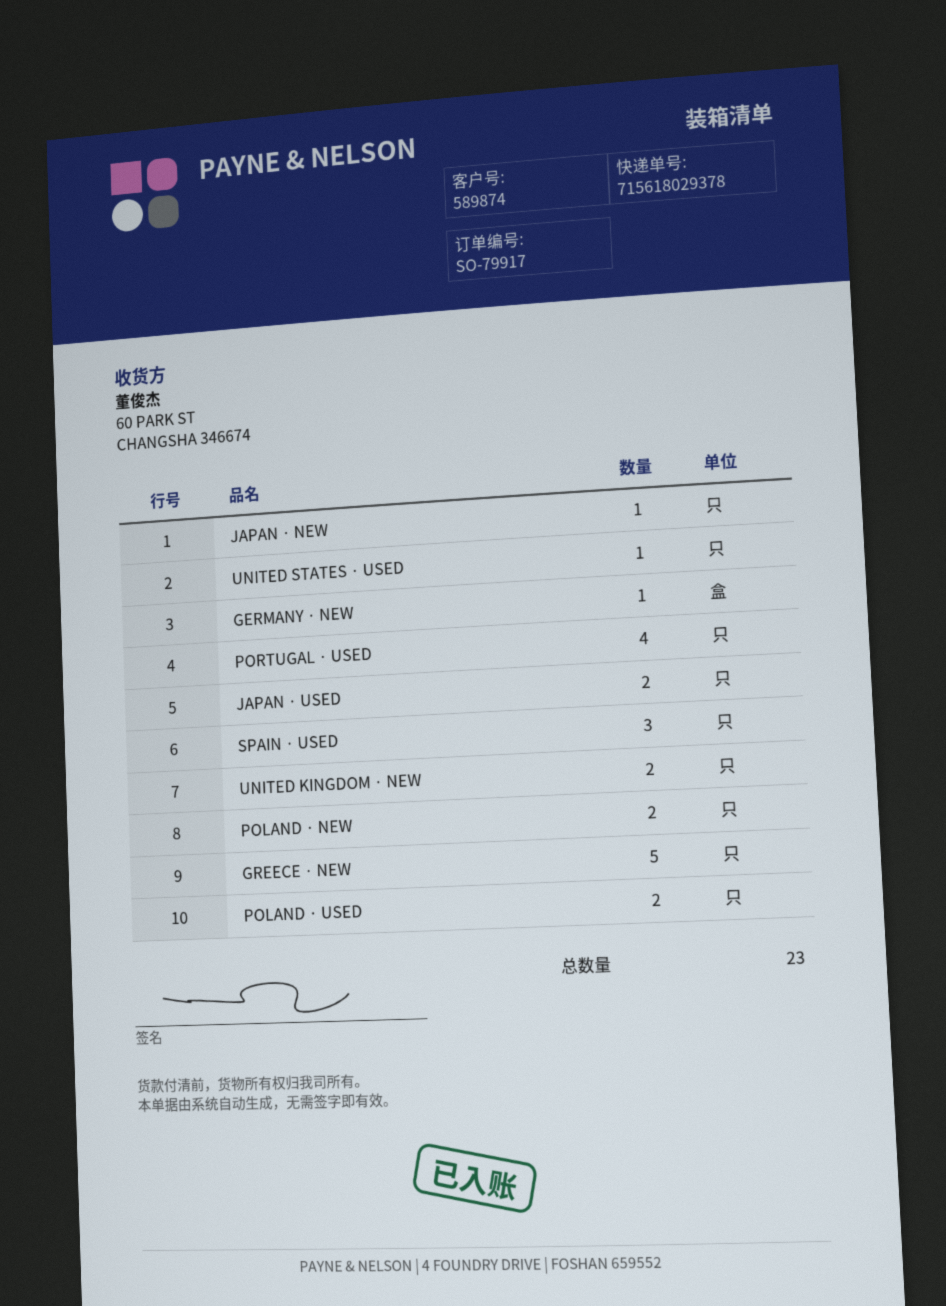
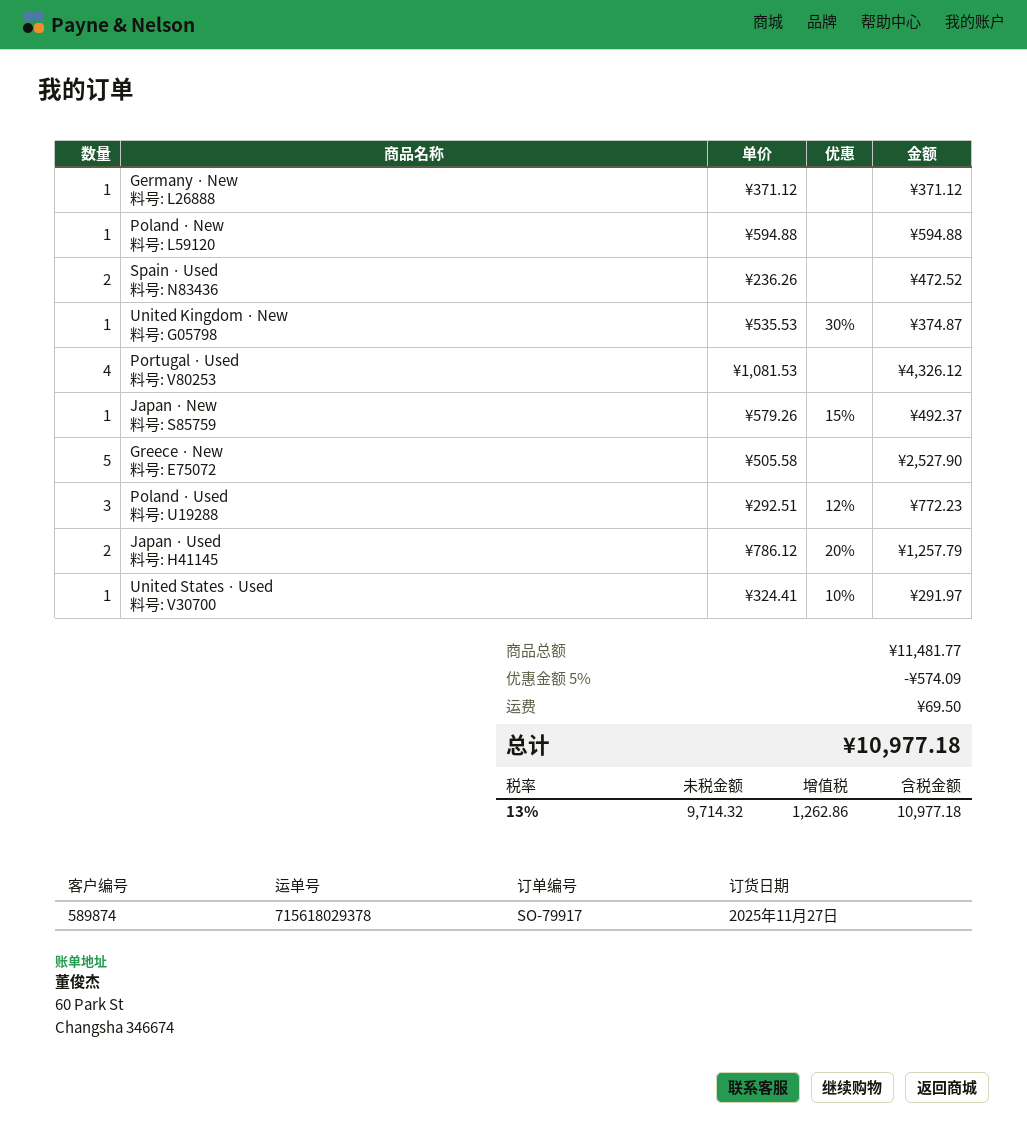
SPAIN · USED: 3 -> 2
UNITED KINGDOM · NEW: 2 -> 1
POLAND · NEW: 2 -> 1
POLAND · USED: 2 -> 3

